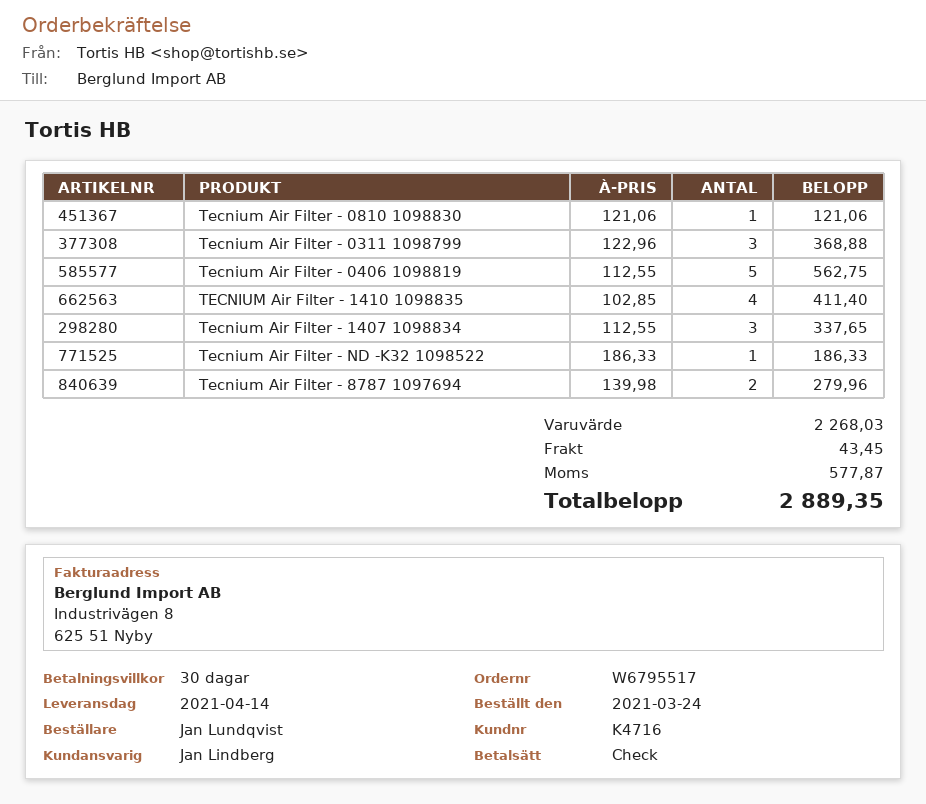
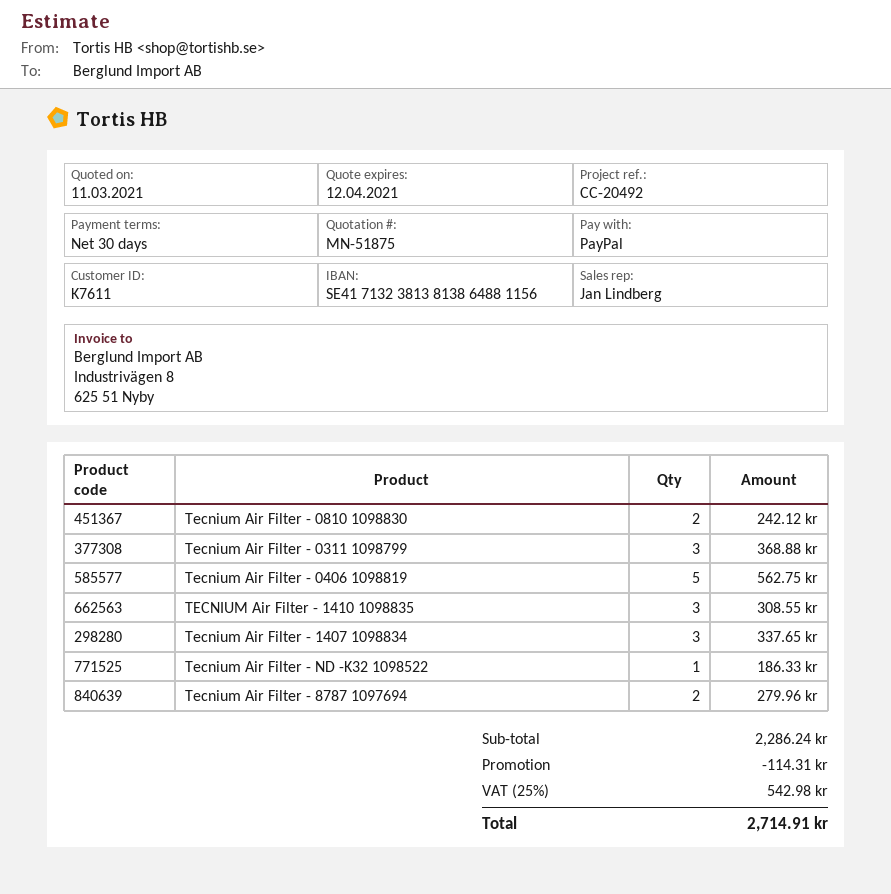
customer number: K4716 -> K7611
payment method: cheque -> PayPal
Tecnium Air Filter - 0810 1098830: 1 for 121.06 -> 2 for 242.12
TECNIUM Air Filter - 1410 1098835: 4 for 411.40 -> 3 for 308.55
subtotal: 2268.03 -> 2286.24
discount: none -> 114.31
shipping: 43.45 -> none
tax: 577.87 -> 542.98
total: 2889.35 -> 2714.91

